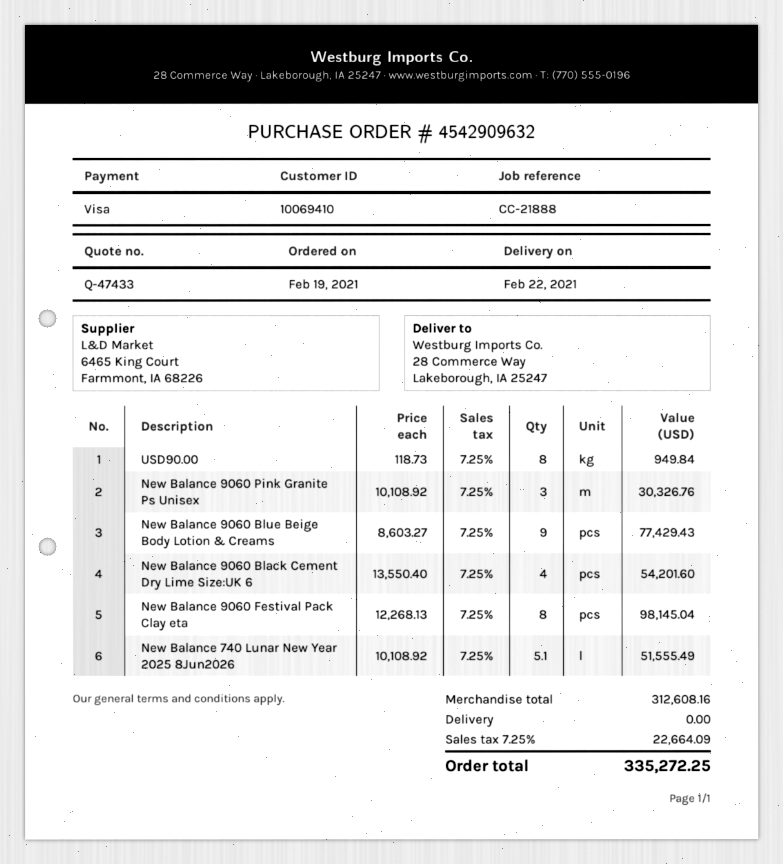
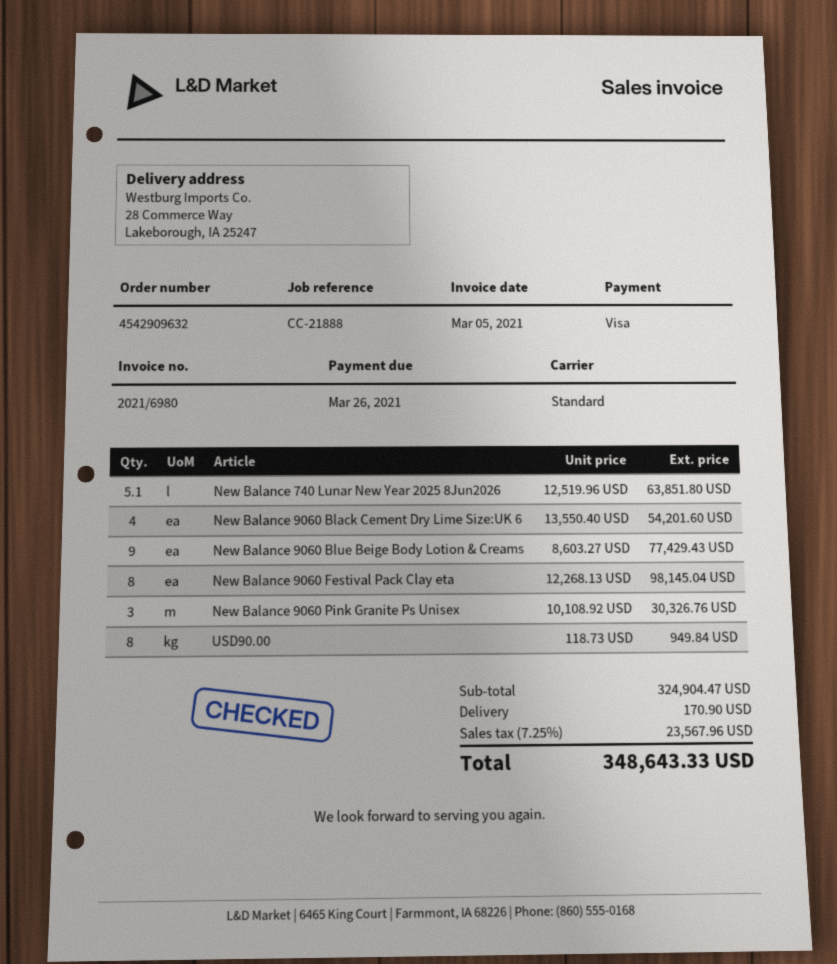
New Balance 740 Lunar New Year 2025 8Jun2026: 5.1 x 10108.92 = 51555.49 -> 5.1 x 12519.96 = 63851.80
subtotal: 312608.16 -> 324904.47
shipping: 0.00 -> 170.90
tax: 7.25% = 22664.09 -> 7.25% = 23567.96
total: 335272.25 -> 348643.33

